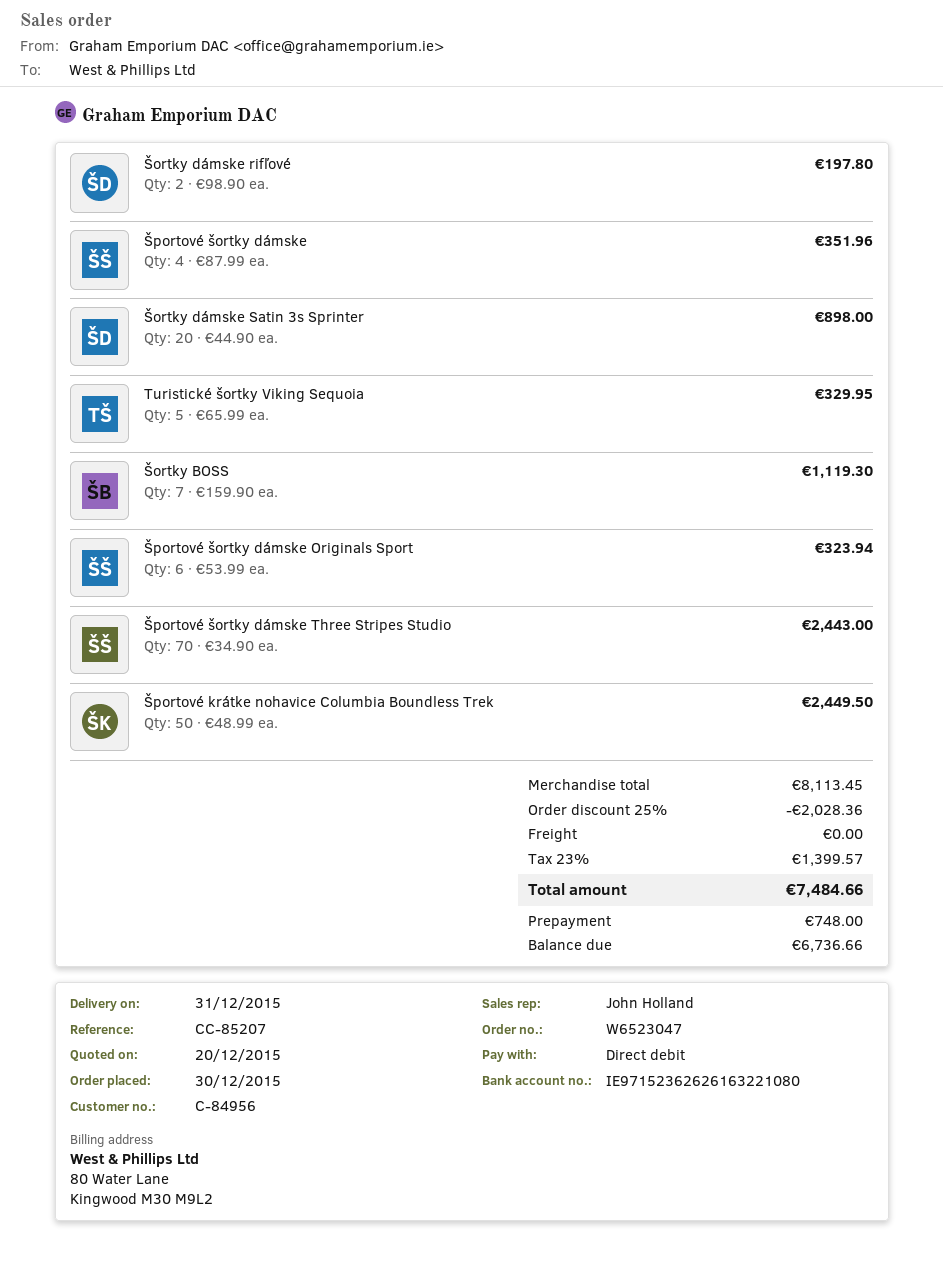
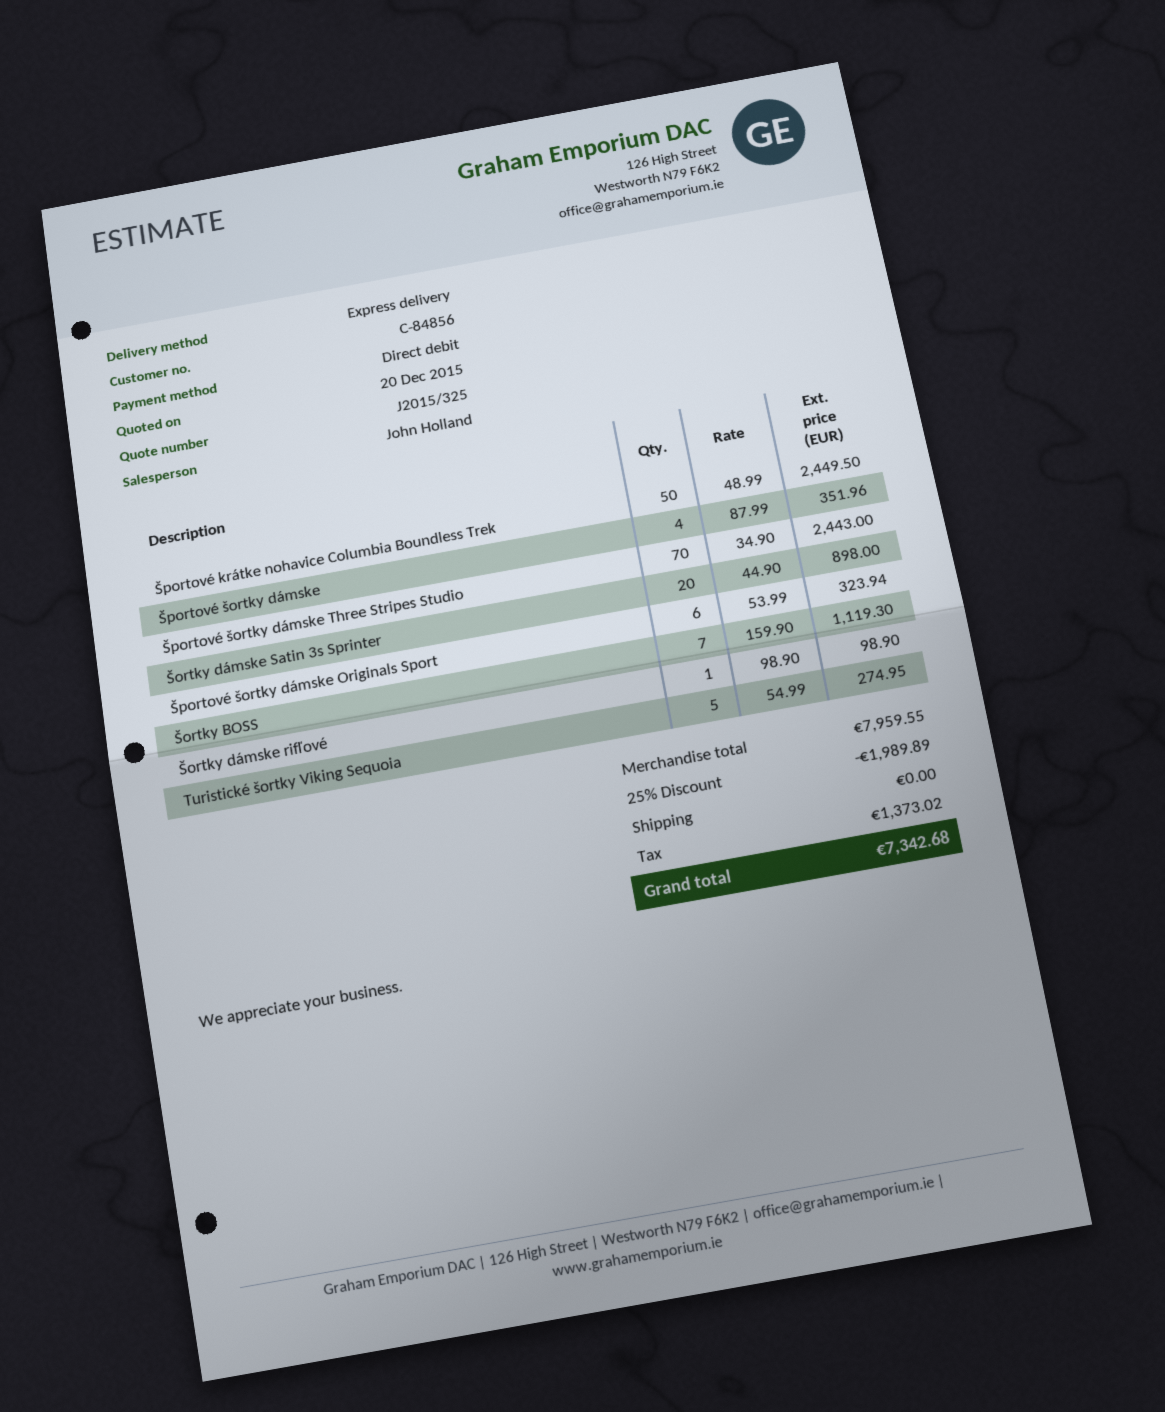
customer number: C-84956 -> C-84856
Šortky dámske rifľové: 2 x 98.90 = 197.80 -> 1 x 98.90 = 98.90
Turistické šortky Viking Sequoia: 5 x 65.99 = 329.95 -> 5 x 54.99 = 274.95
subtotal: 8113.45 -> 7959.55
discount: 25% = 2028.36 -> 25% = 1989.89
tax: 1399.57 -> 1373.02
total: 7484.66 -> 7342.68

